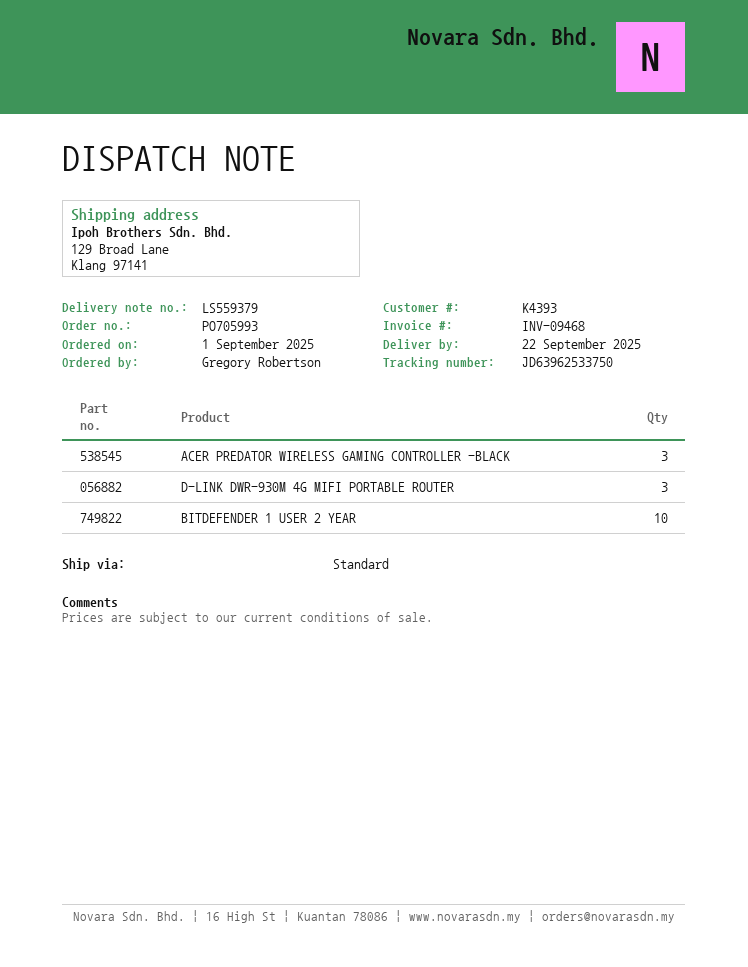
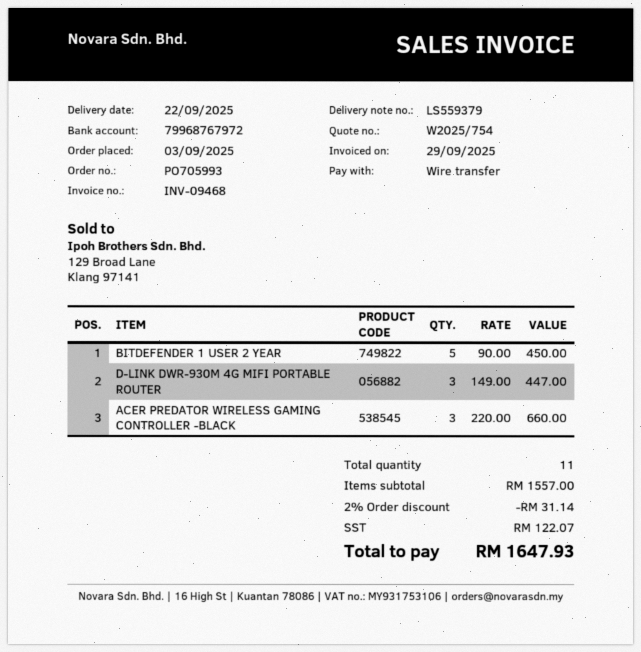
order date: 2025-09-01 -> 2025-09-03
BITDEFENDER 1 USER 2 YEAR: 10 -> 5

